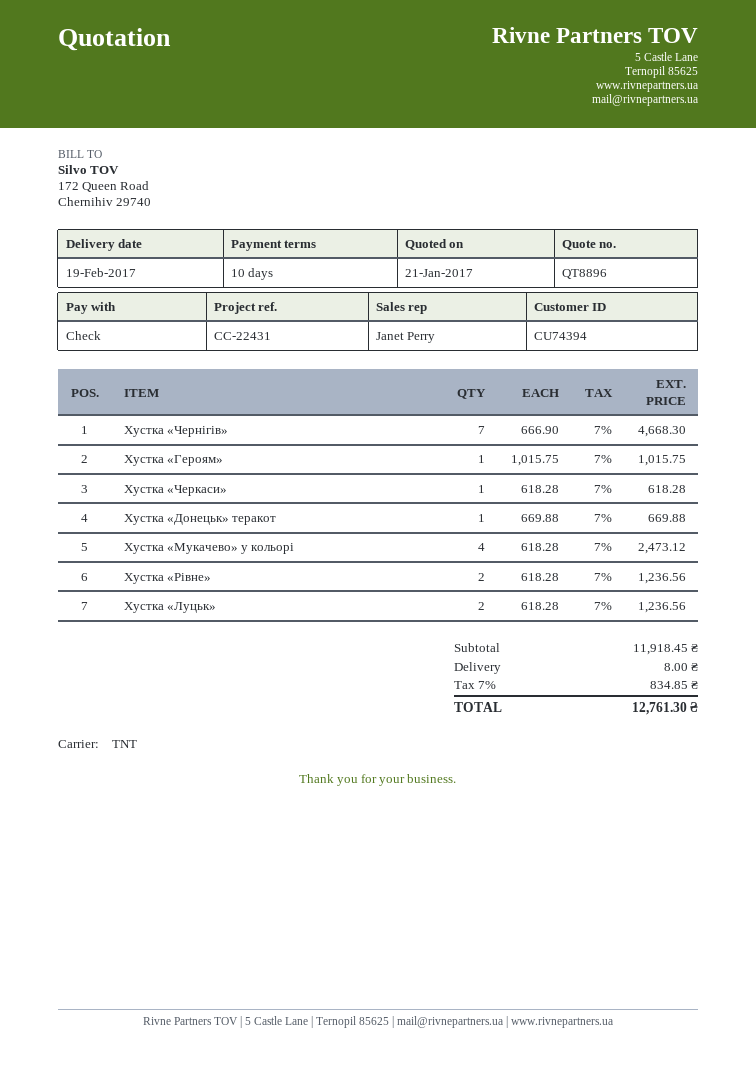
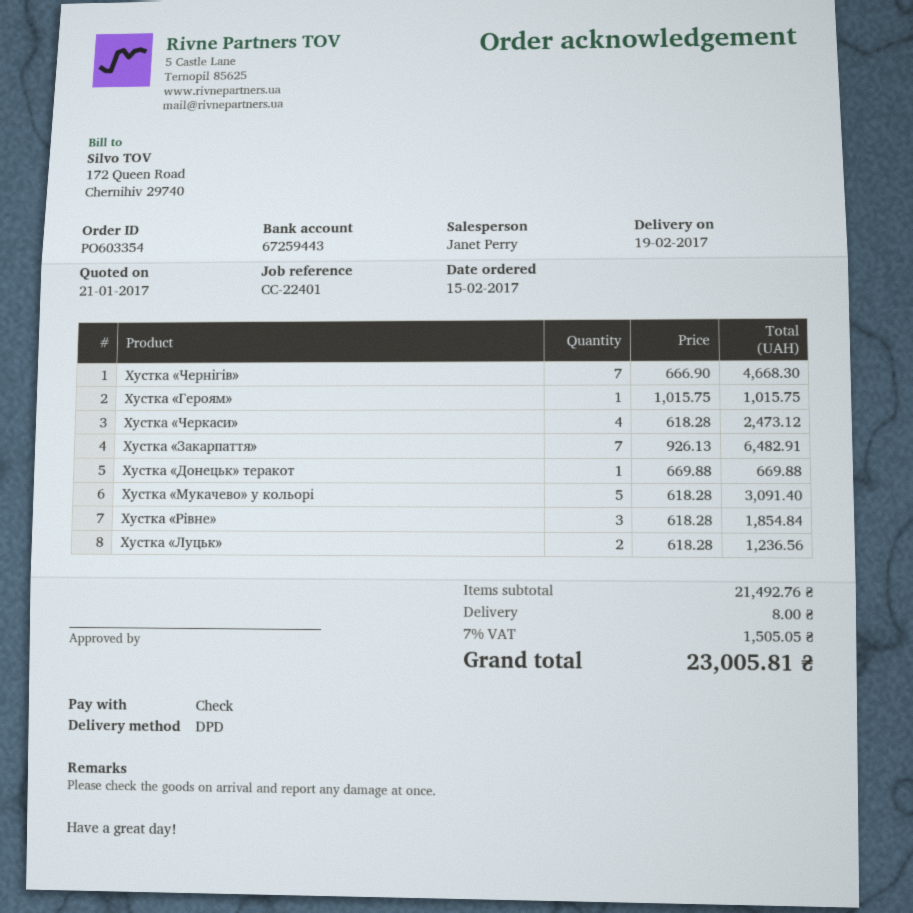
reference: CC-22431 -> CC-22401
shipping method: TNT -> DPD
Хустка «Черкаси»: 1 x 618.28 = 618.28 -> 4 x 618.28 = 2473.12
Хустка «Мукачево» у кольорі: 4 x 618.28 = 2473.12 -> 5 x 618.28 = 3091.40
Хустка «Рівне»: 2 x 618.28 = 1236.56 -> 3 x 618.28 = 1854.84
Хустка «Закарпаття»: none -> 7 x 926.13 = 6482.91
subtotal: 11918.45 -> 21492.76
tax: 7% = 834.85 -> 7% = 1505.05
total: 12761.30 -> 23005.81

